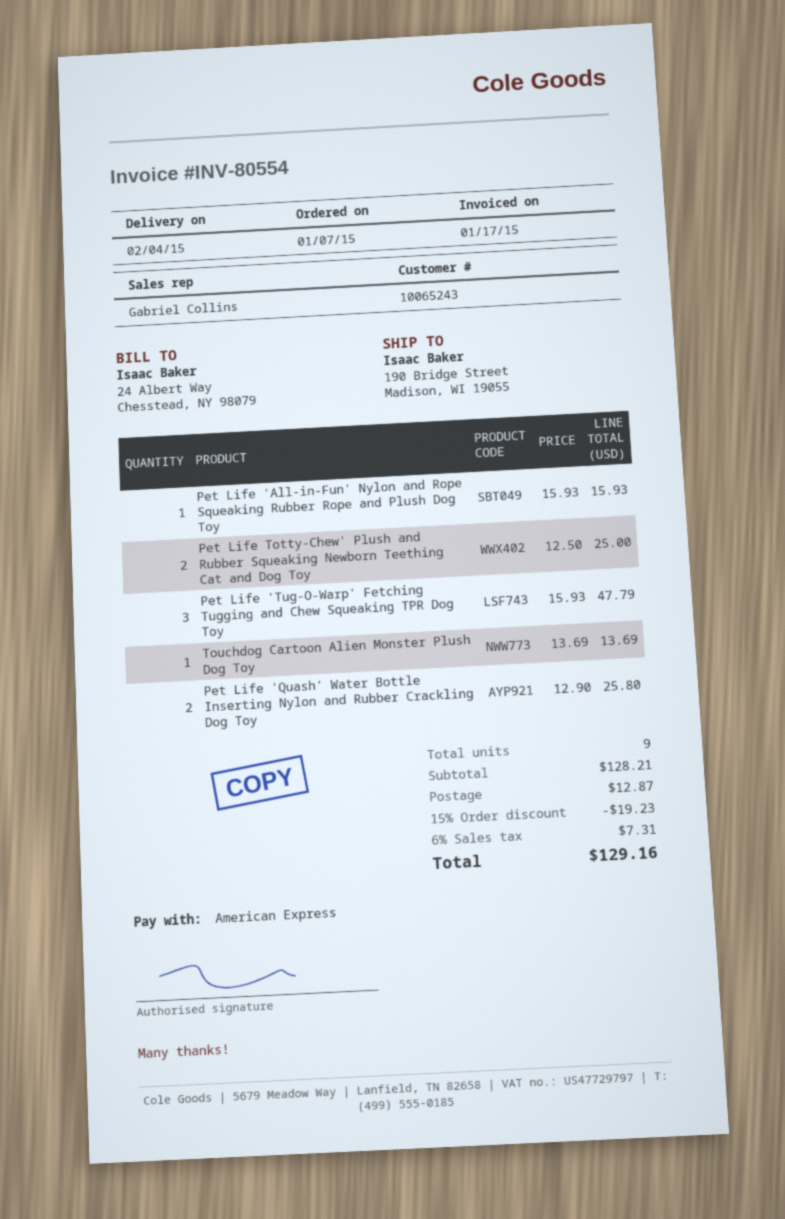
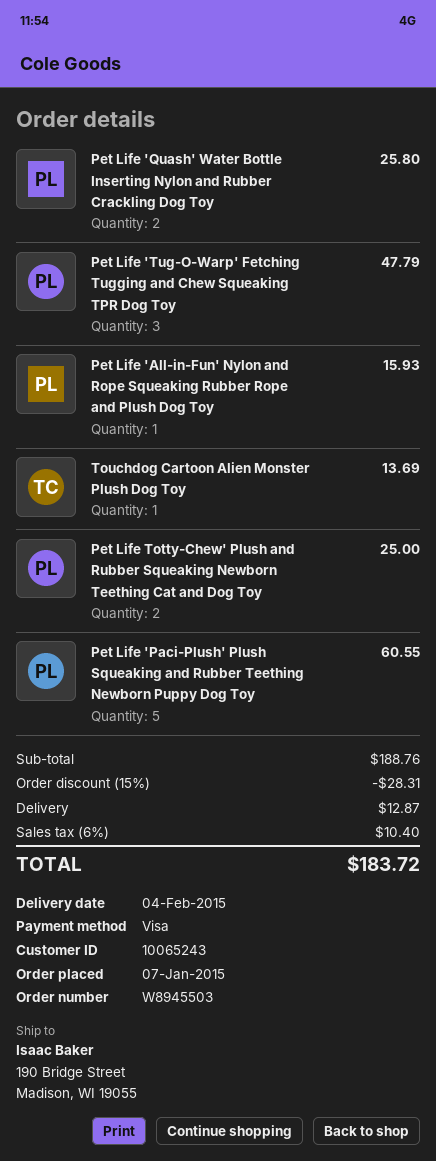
payment method: American Express -> Visa
Pet Life 'Paci-Plush' Plush Squeaking and Rubber Teething Newborn Puppy Dog Toy: none -> 5 for 60.55
subtotal: 128.21 -> 188.76
discount: 15% = 19.23 -> 15% = 28.31
tax: 6% = 7.31 -> 6% = 10.40
total: 129.16 -> 183.72

